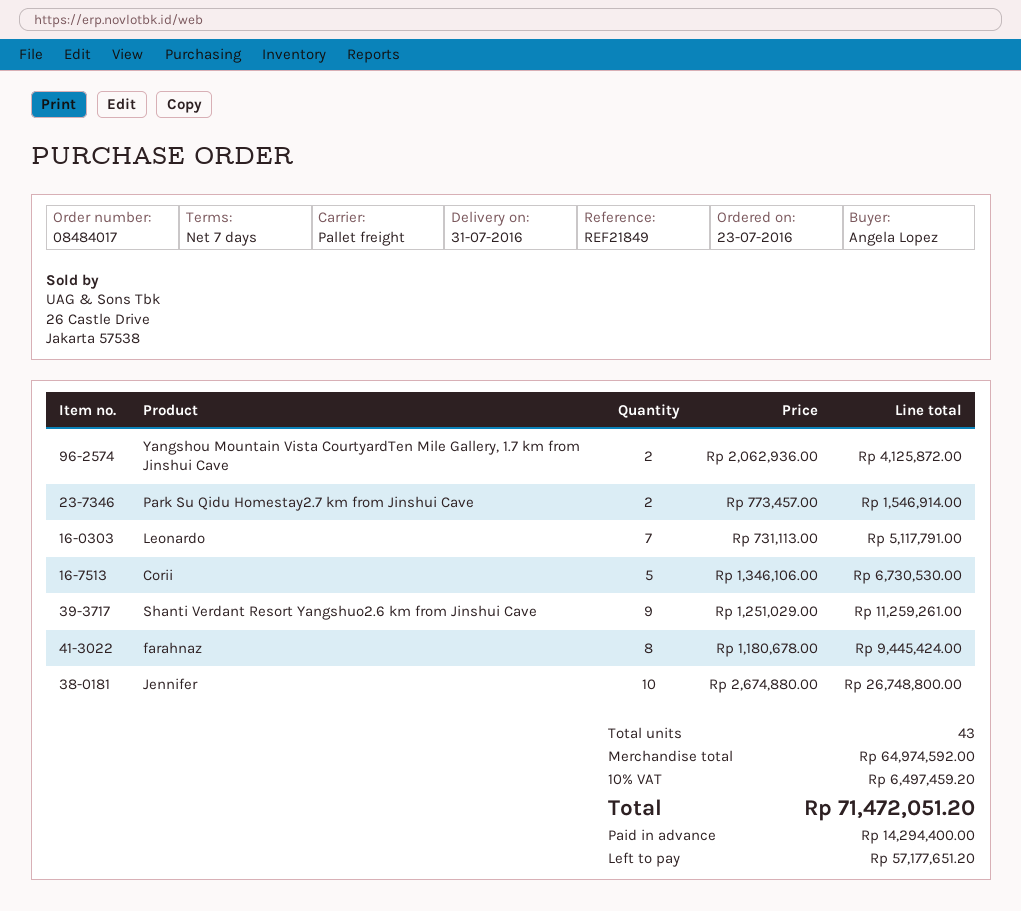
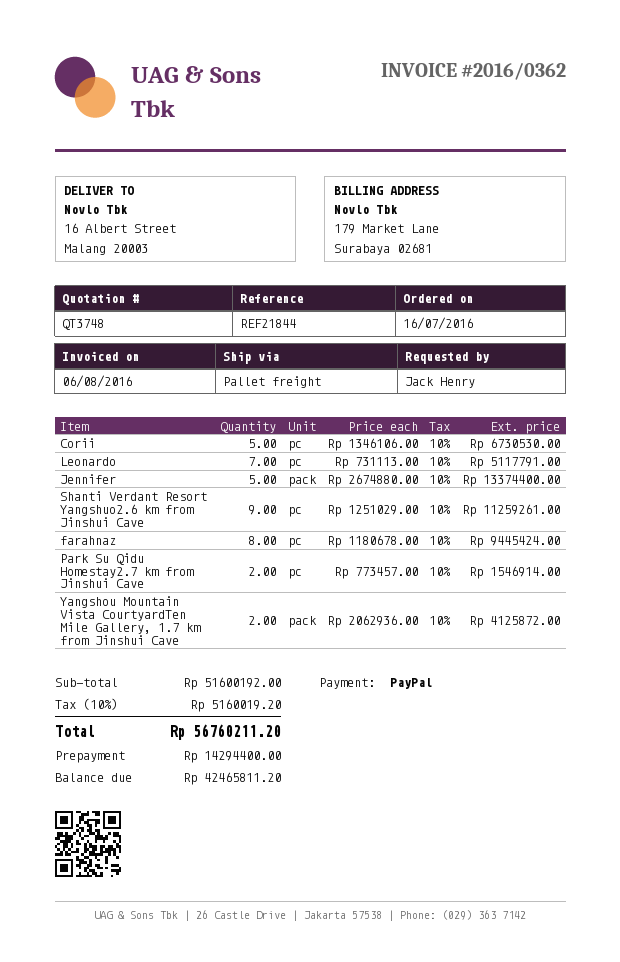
order date: 2016-07-23 -> 2016-07-16
reference: REF21849 -> REF21844
ordered by: Angela Lopez -> Jack Henry
Jennifer: 10 x 2674880.00 = 26748800.00 -> 5 x 2674880.00 = 13374400.00
subtotal: 64974592.00 -> 51600192.00
tax: 10% = 6497459.20 -> 10% = 5160019.20
total: 71472051.20 -> 56760211.20
balance: 57177651.20 -> 42465811.20

